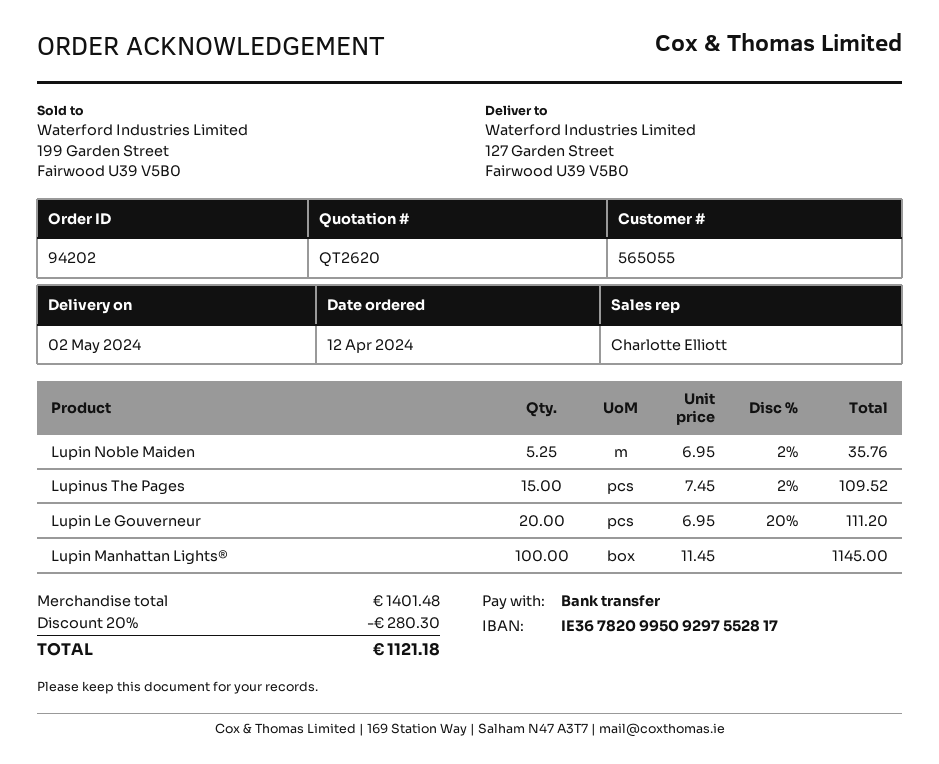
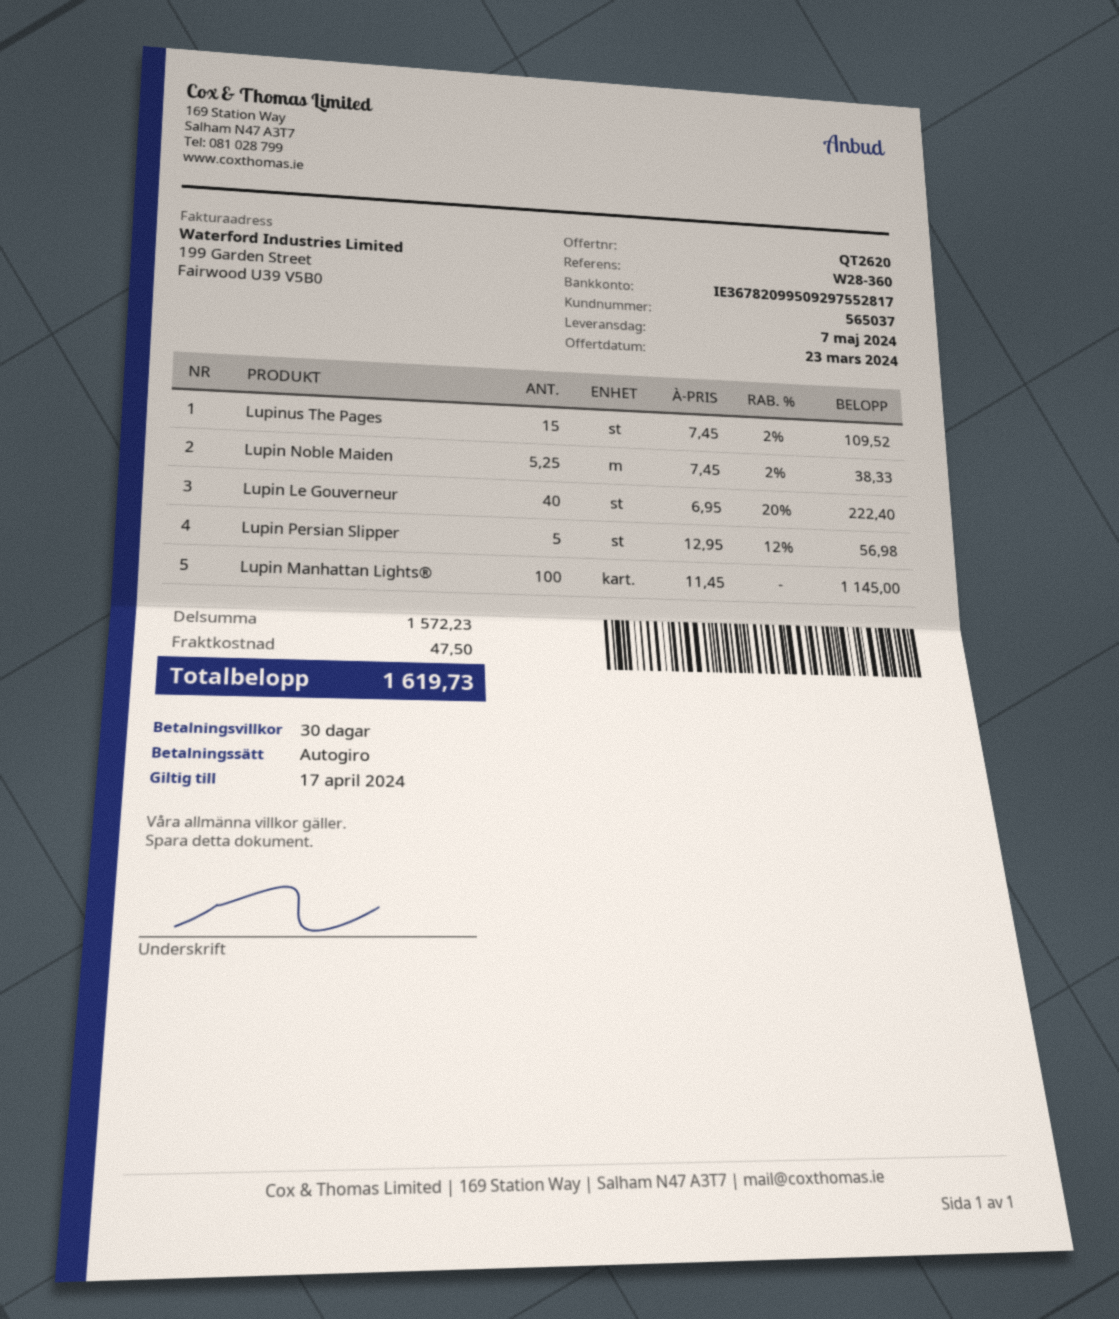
delivery date: 2024-05-02 -> 2024-05-07
customer number: 565055 -> 565037
payment method: bank transfer -> direct debit
Lupin Noble Maiden: 5.25 x 6.95 - 2% = 35.76 -> 5.25 x 7.45 - 2% = 38.33
Lupin Le Gouverneur: 20 x 6.95 - 20% = 111.20 -> 40 x 6.95 - 20% = 222.40
Lupin Persian Slipper: none -> 5 x 12.95 - 12% = 56.98
subtotal: 1401.48 -> 1572.23
discount: 20% = 280.30 -> none
shipping: none -> 47.50
total: 1121.18 -> 1619.73

